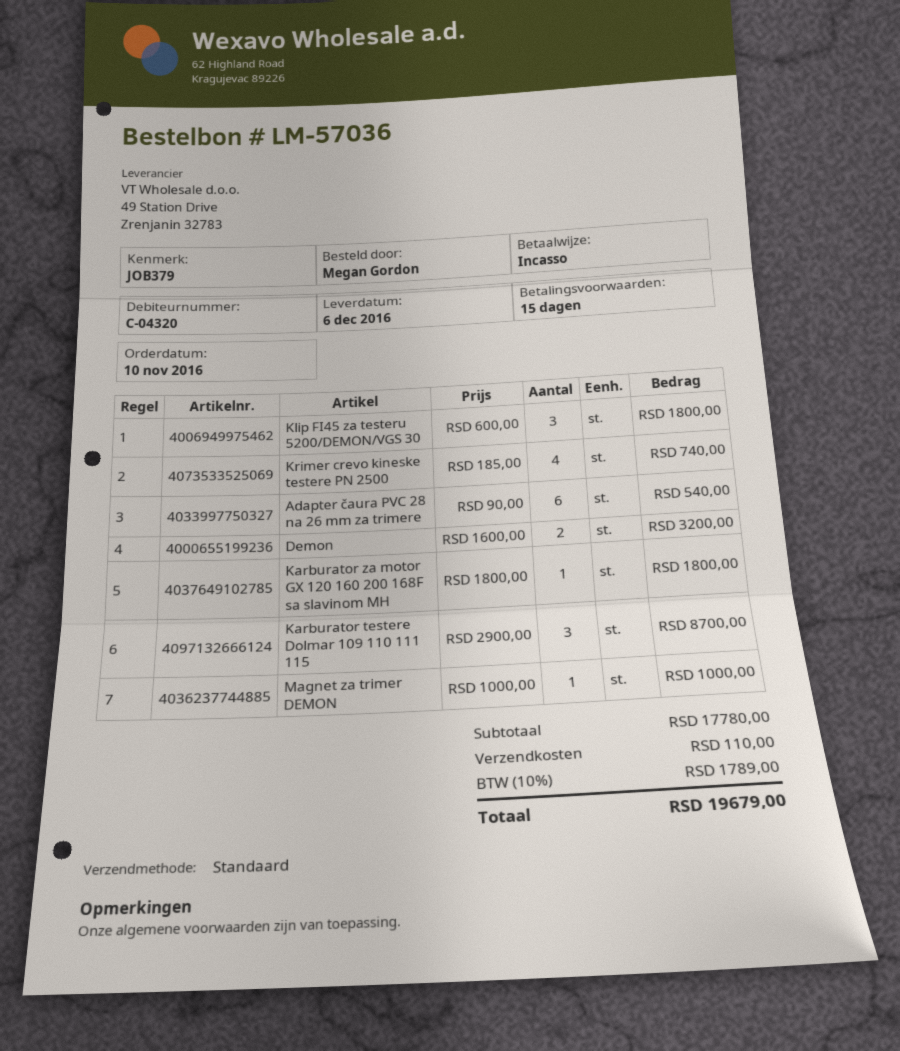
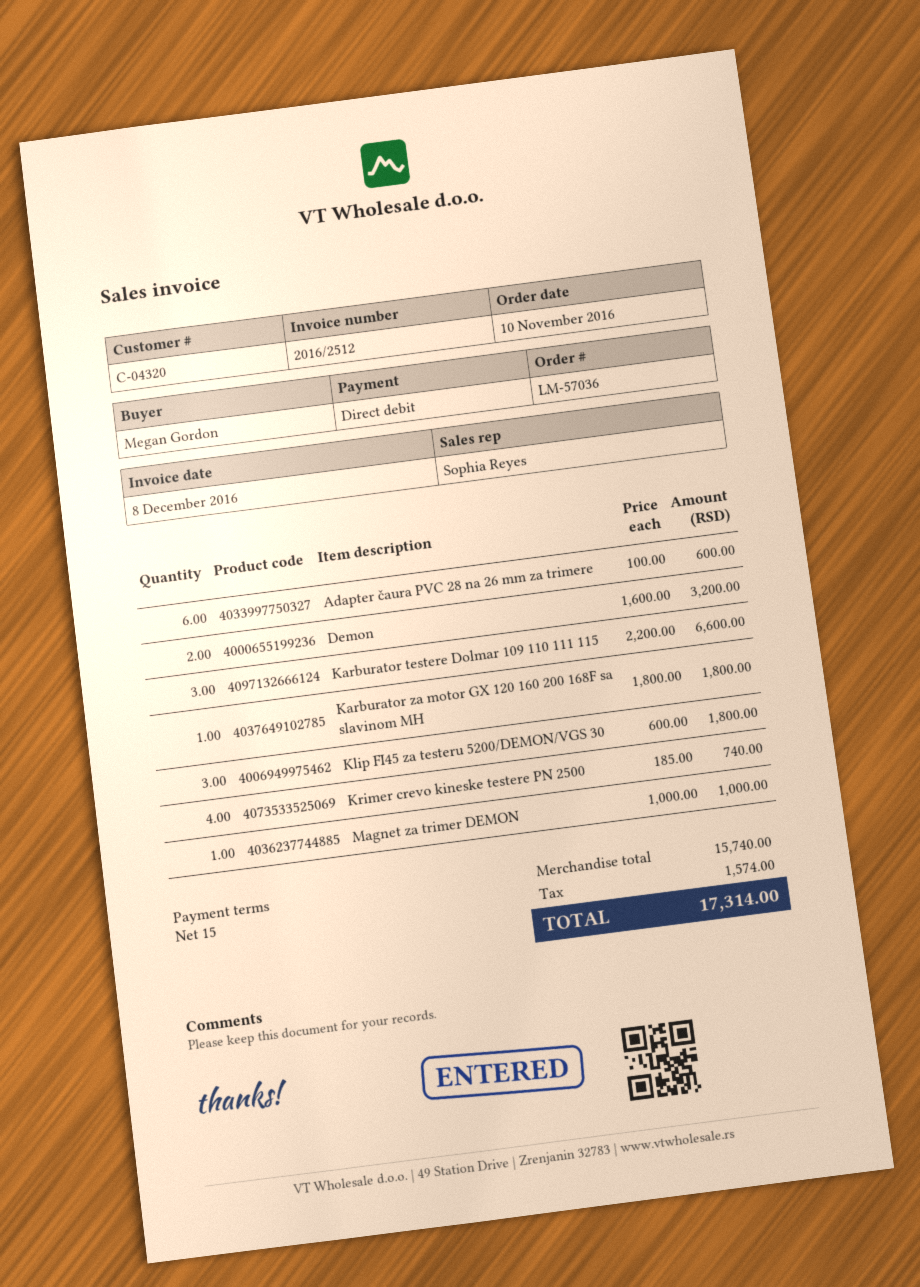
Adapter čaura PVC 28 na 26 mm za trimere: 6 x 90.00 = 540.00 -> 6 x 100.00 = 600.00
Karburator testere Dolmar 109 110 111 115: 3 x 2900.00 = 8700.00 -> 3 x 2200.00 = 6600.00
subtotal: 17780.00 -> 15740.00
shipping: 110.00 -> none
tax: 1789.00 -> 1574.00
total: 19679.00 -> 17314.00

